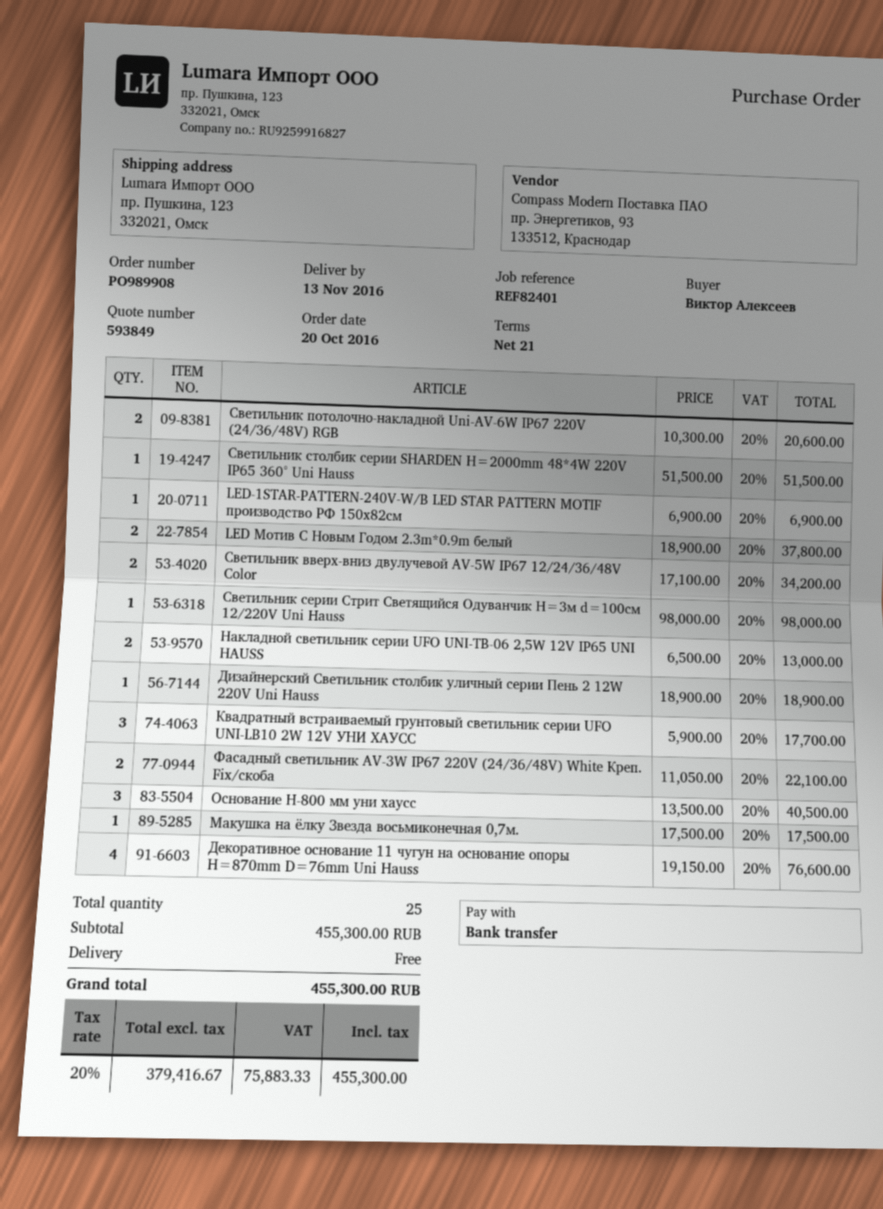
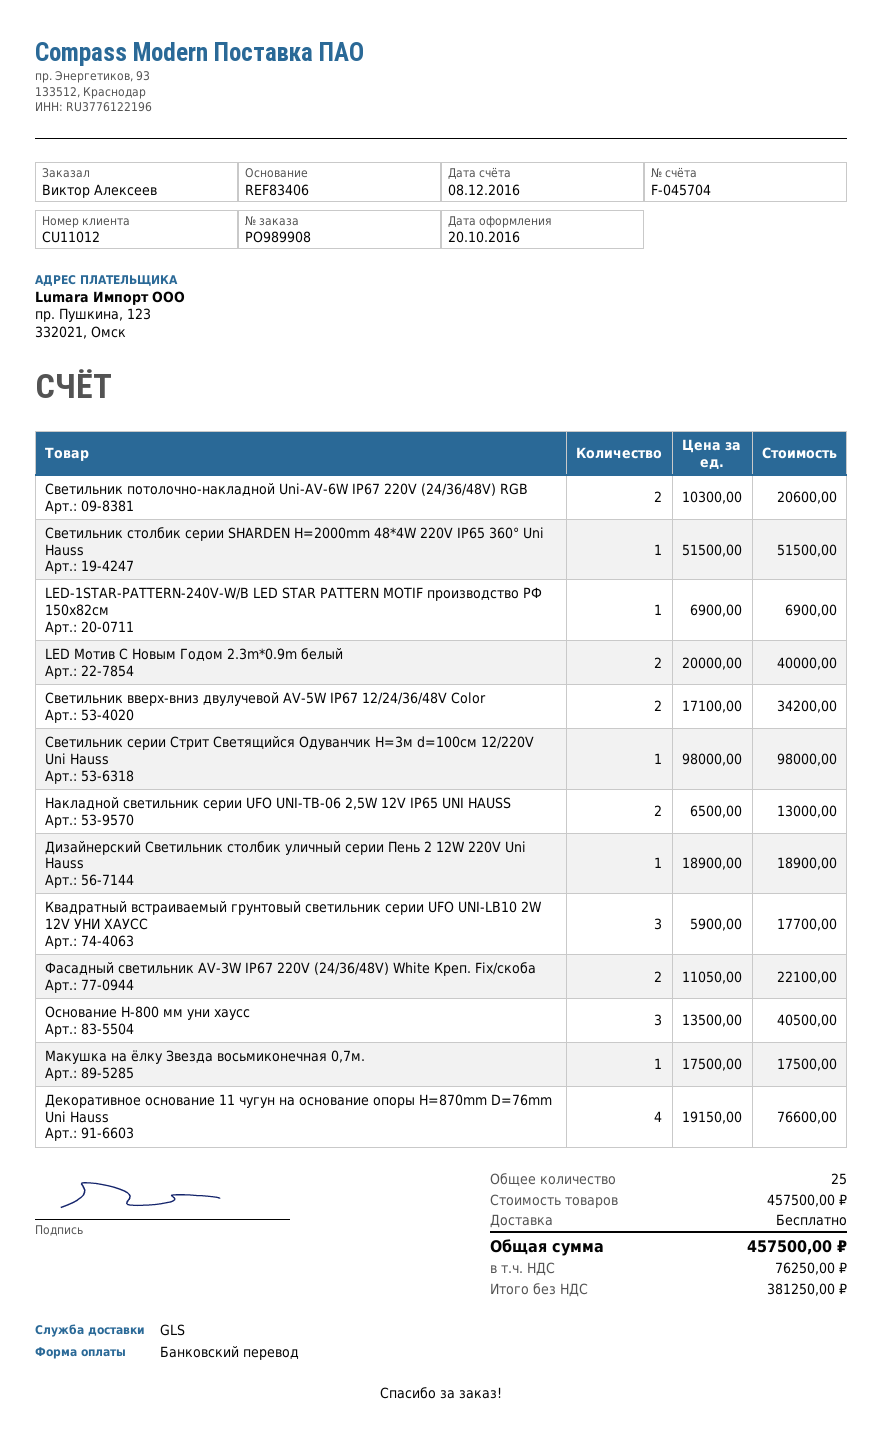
reference: REF82401 -> REF83406
LED Мотив С Новым Годом 2.3m*0.9m белый: 2 x 18900.00 = 37800.00 -> 2 x 20000.00 = 40000.00
subtotal: 455300.00 -> 457500.00
net: 379416.67 -> 381250.00
tax: 75883.33 -> 76250.00
total: 455300.00 -> 457500.00

